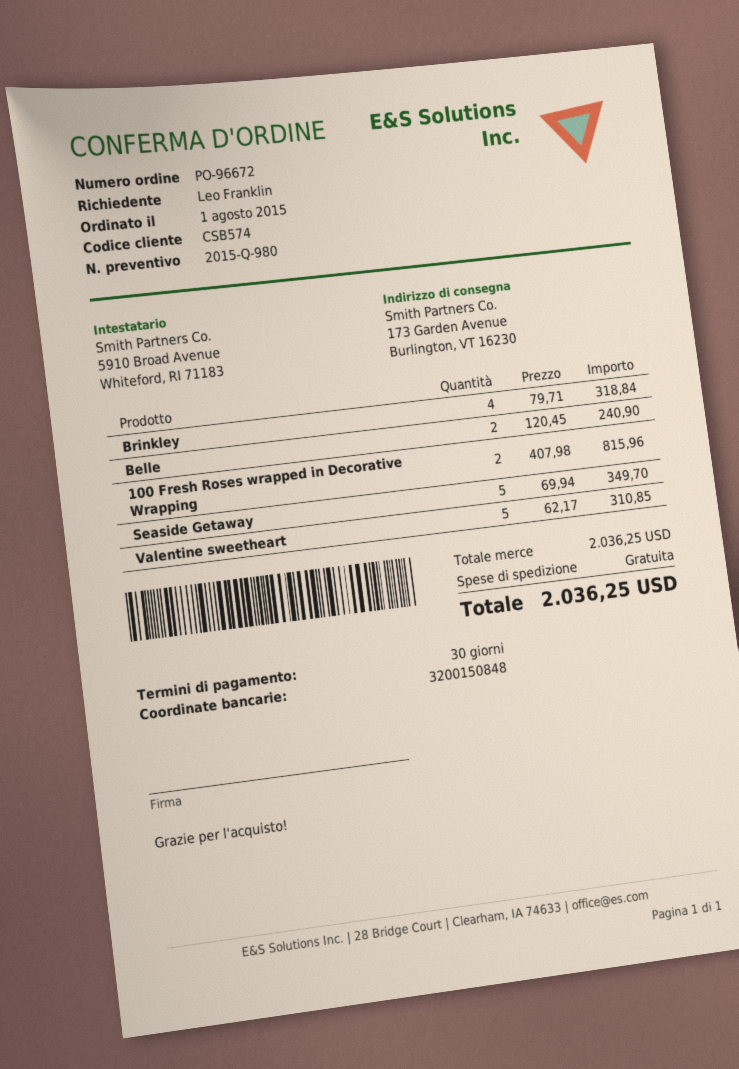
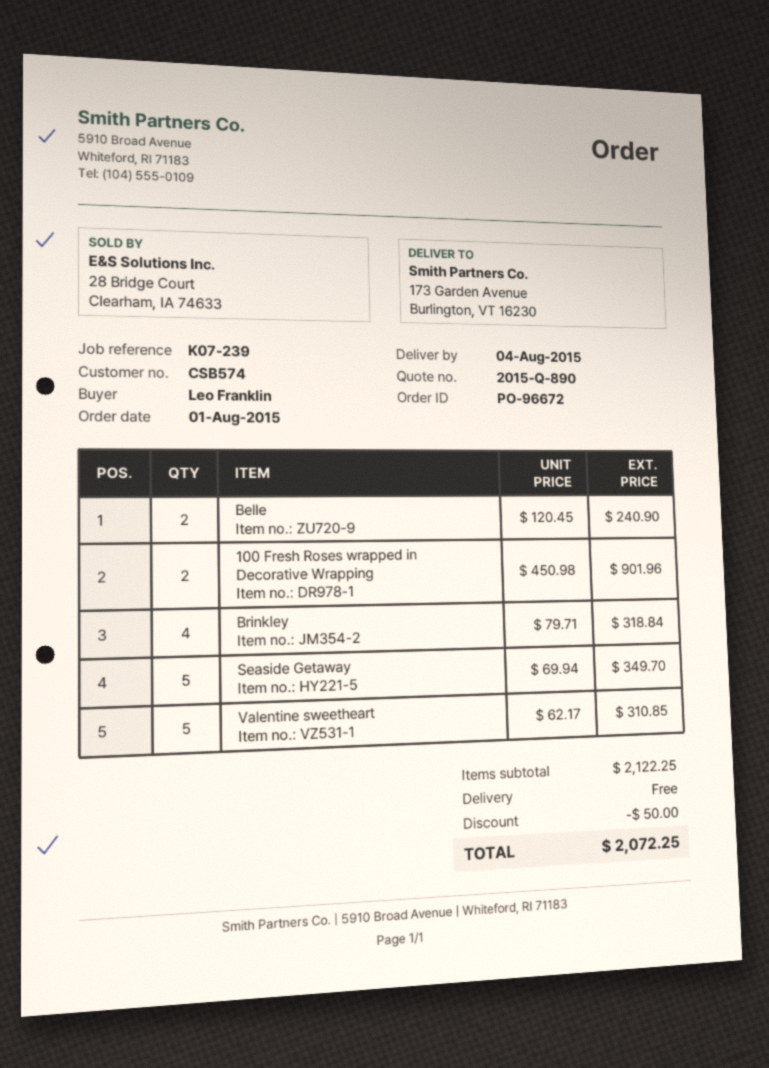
quote number: 2015-Q-980 -> 2015-Q-890
100 Fresh Roses wrapped in Decorative Wrapping: 2 x 407.98 = 815.96 -> 2 x 450.98 = 901.96
subtotal: 2036.25 -> 2122.25
discount: none -> 50.00
total: 2036.25 -> 2072.25

